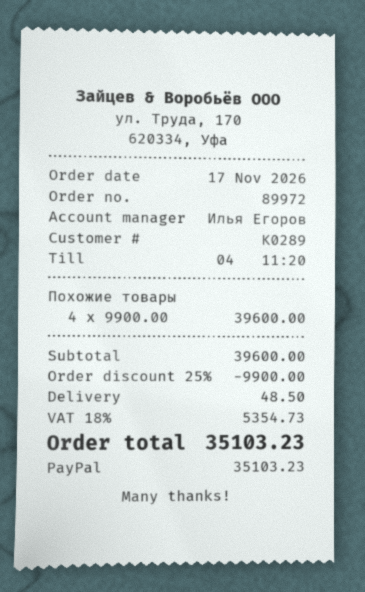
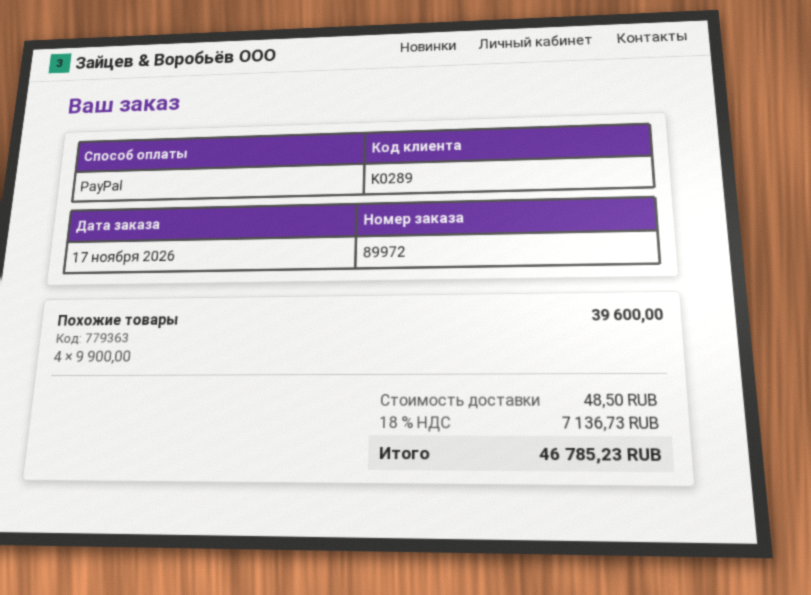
discount: 25% = 9900.00 -> none
tax: 18% = 5354.73 -> 18% = 7136.73
total: 35103.23 -> 46785.23

